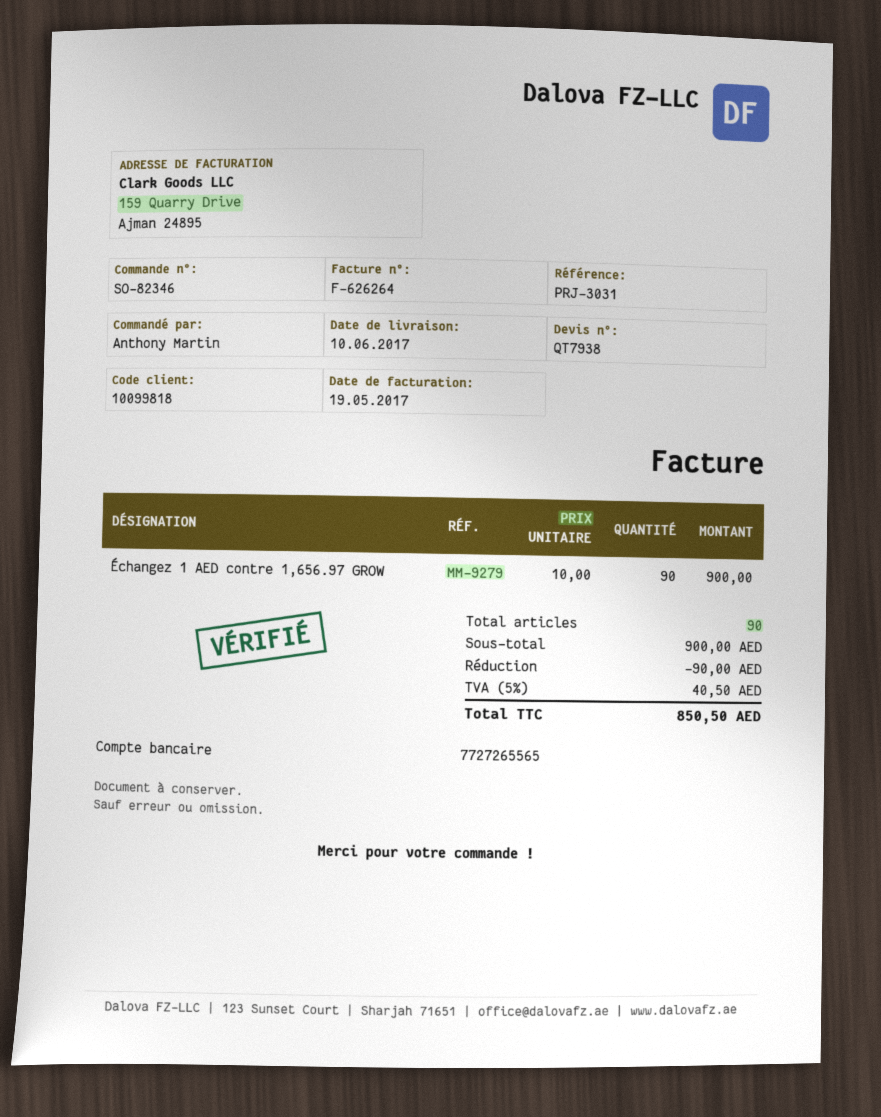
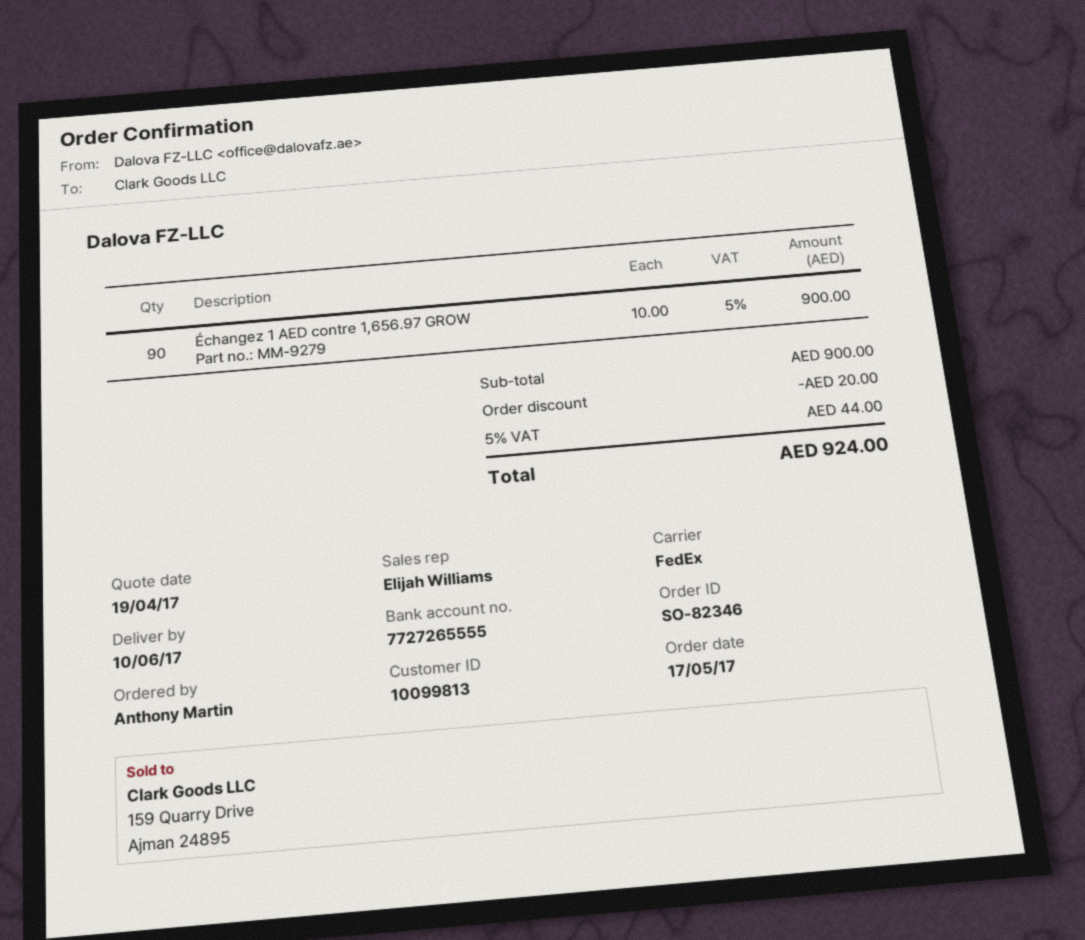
customer number: 10099818 -> 10099813
bank account: 7727265565 -> 7727265555
discount: 90.00 -> 20.00
tax: 5% = 40.50 -> 5% = 44.00
total: 850.50 -> 924.00

